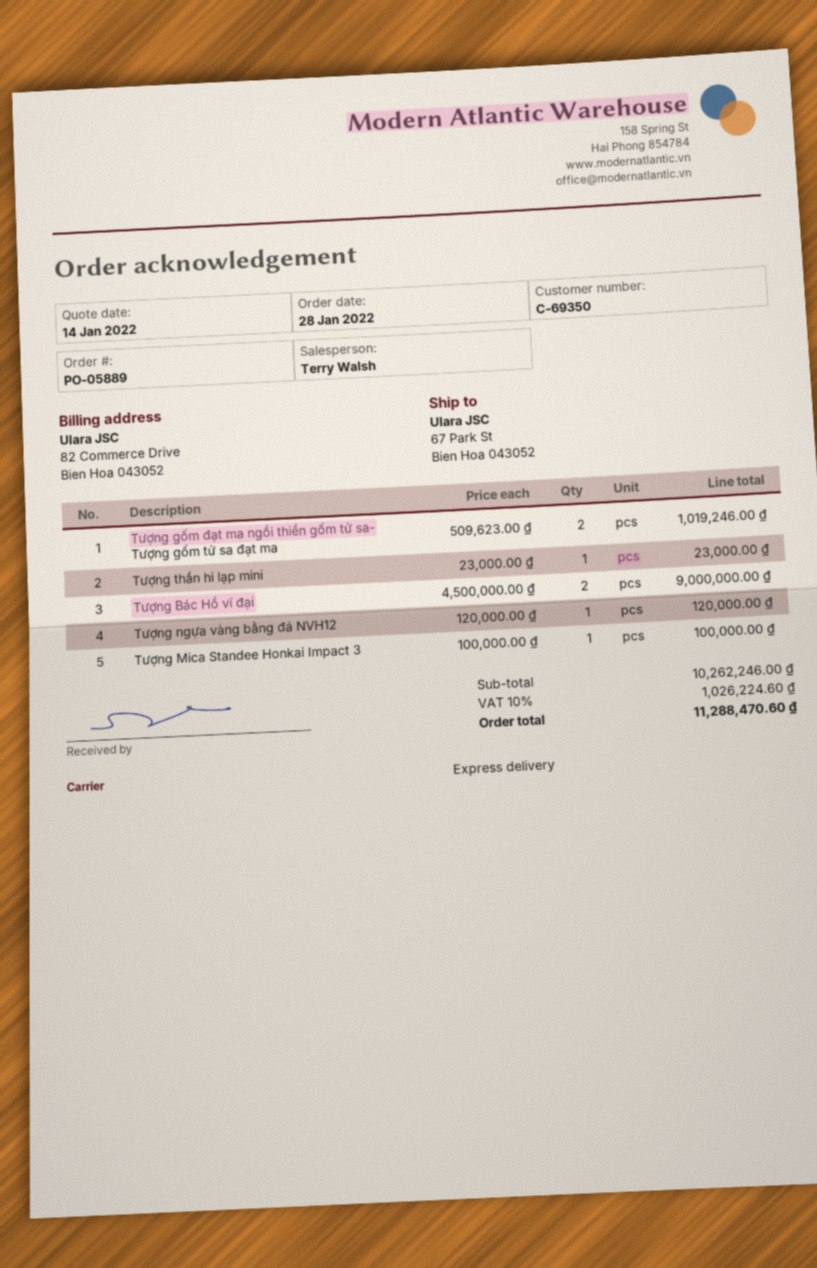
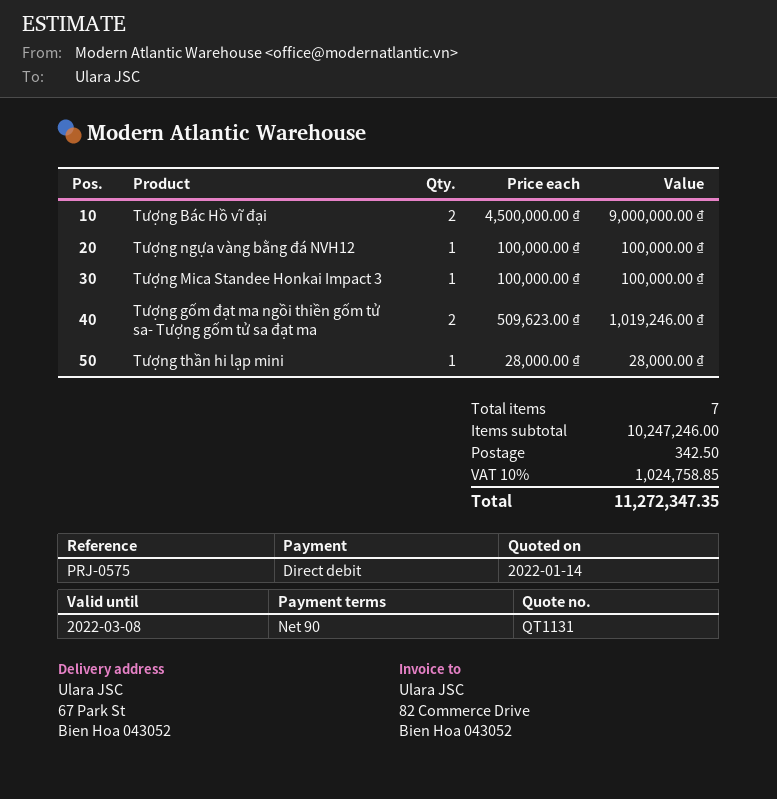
Tượng thần hi lạp mini: 1 x 23000.00 = 23000.00 -> 1 x 28000.00 = 28000.00
Tượng ngựa vàng bằng đá NVH12: 1 x 120000.00 = 120000.00 -> 1 x 100000.00 = 100000.00
subtotal: 10262246.00 -> 10247246.00
shipping: none -> 342.50
tax: 10% = 1026224.60 -> 10% = 1024758.85
total: 11288470.60 -> 11272347.35

